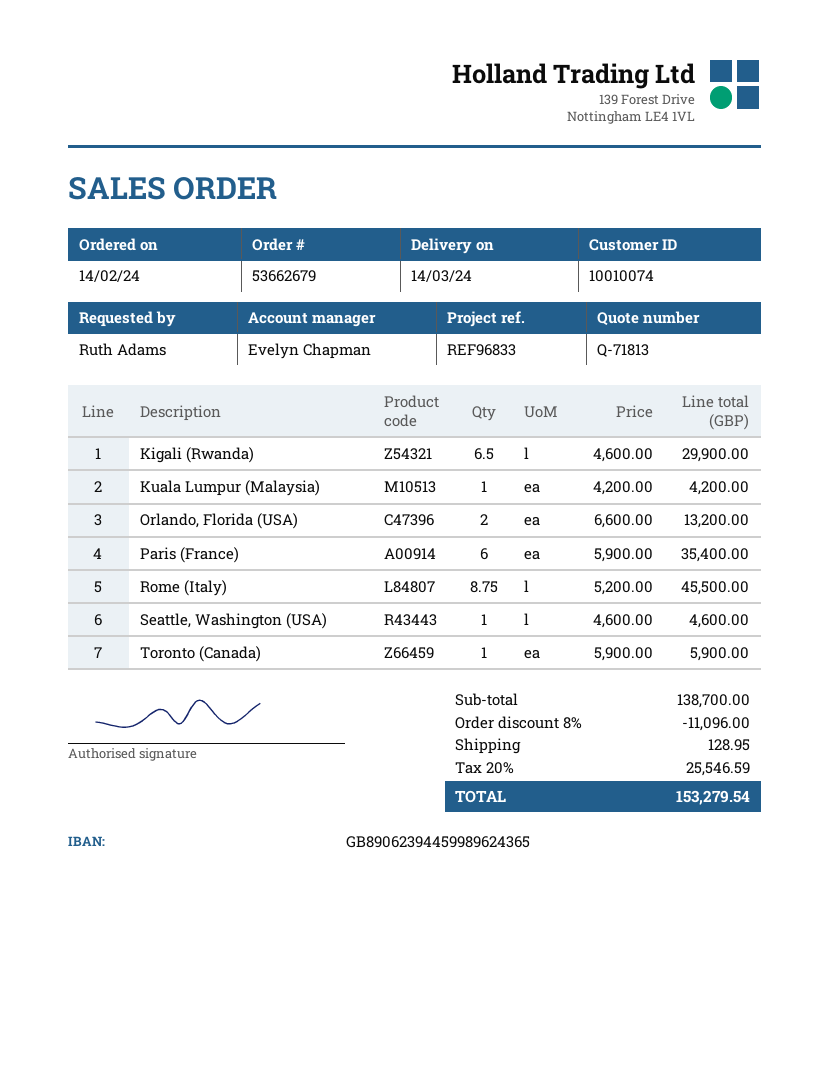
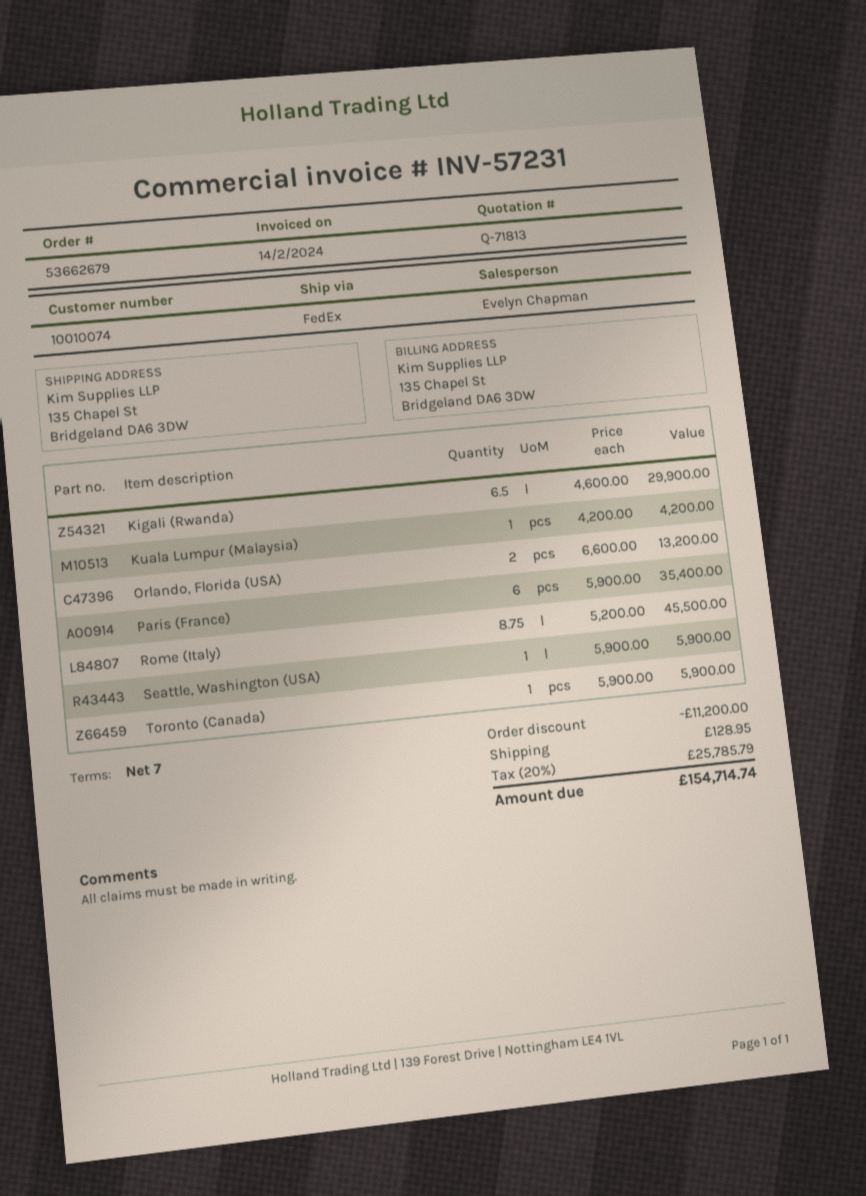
Seattle, Washington (USA): 1 x 4600.00 = 4600.00 -> 1 x 5900.00 = 5900.00
discount: 11096.00 -> 11200.00
tax: 20% = 25546.59 -> 20% = 25785.79
total: 153279.54 -> 154714.74

